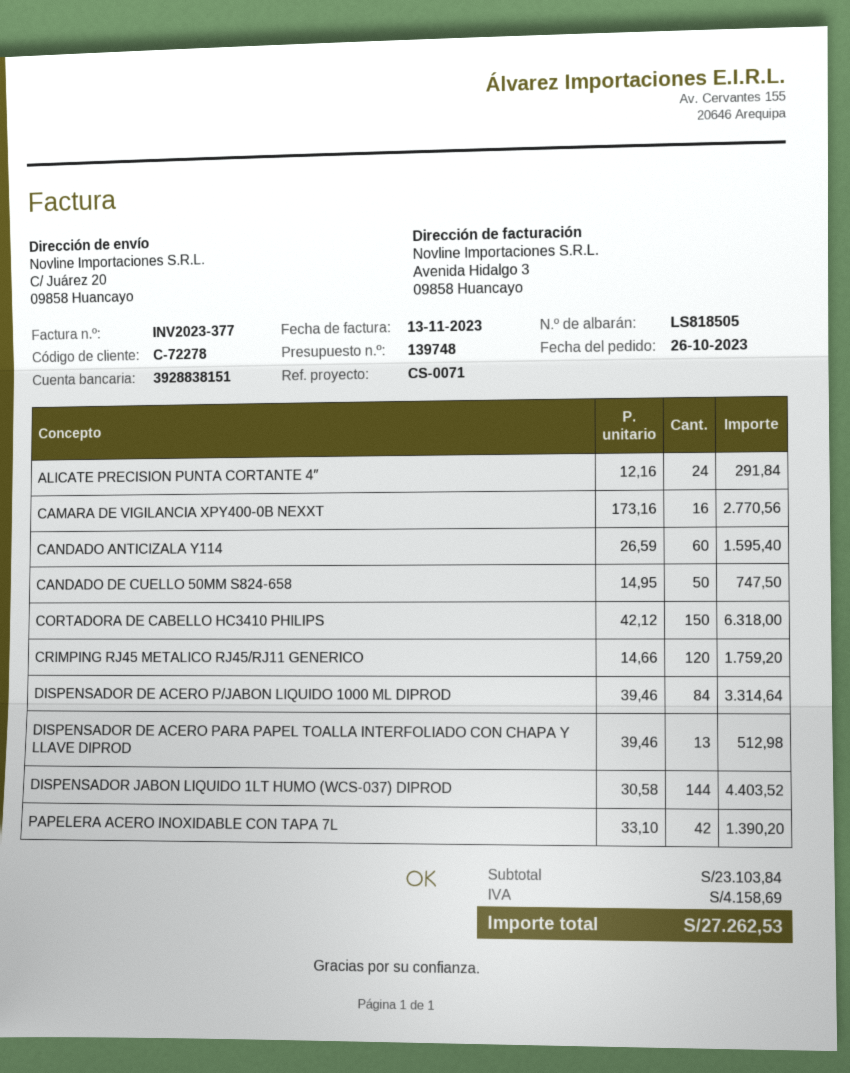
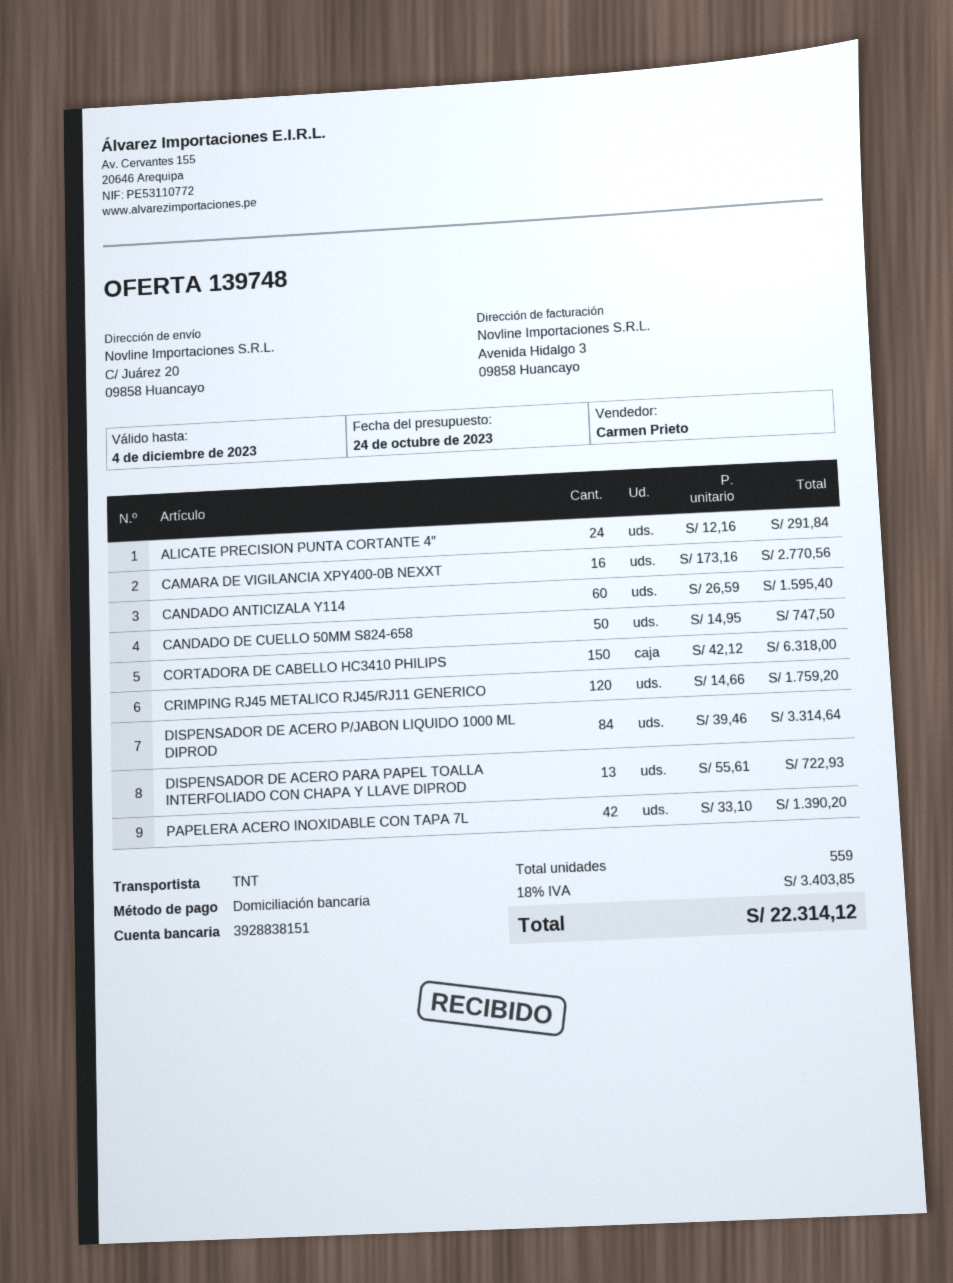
DISPENSADOR DE ACERO PARA PAPEL TOALLA INTERFOLIADO CON CHAPA Y LLAVE DIPROD: 13 x 39.46 = 512.98 -> 13 x 55.61 = 722.93
DISPENSADOR JABON LIQUIDO 1LT HUMO (WCS-037) DIPROD: 144 x 30.58 = 4403.52 -> none
tax: 4158.69 -> 3403.85
total: 27262.53 -> 22314.12

